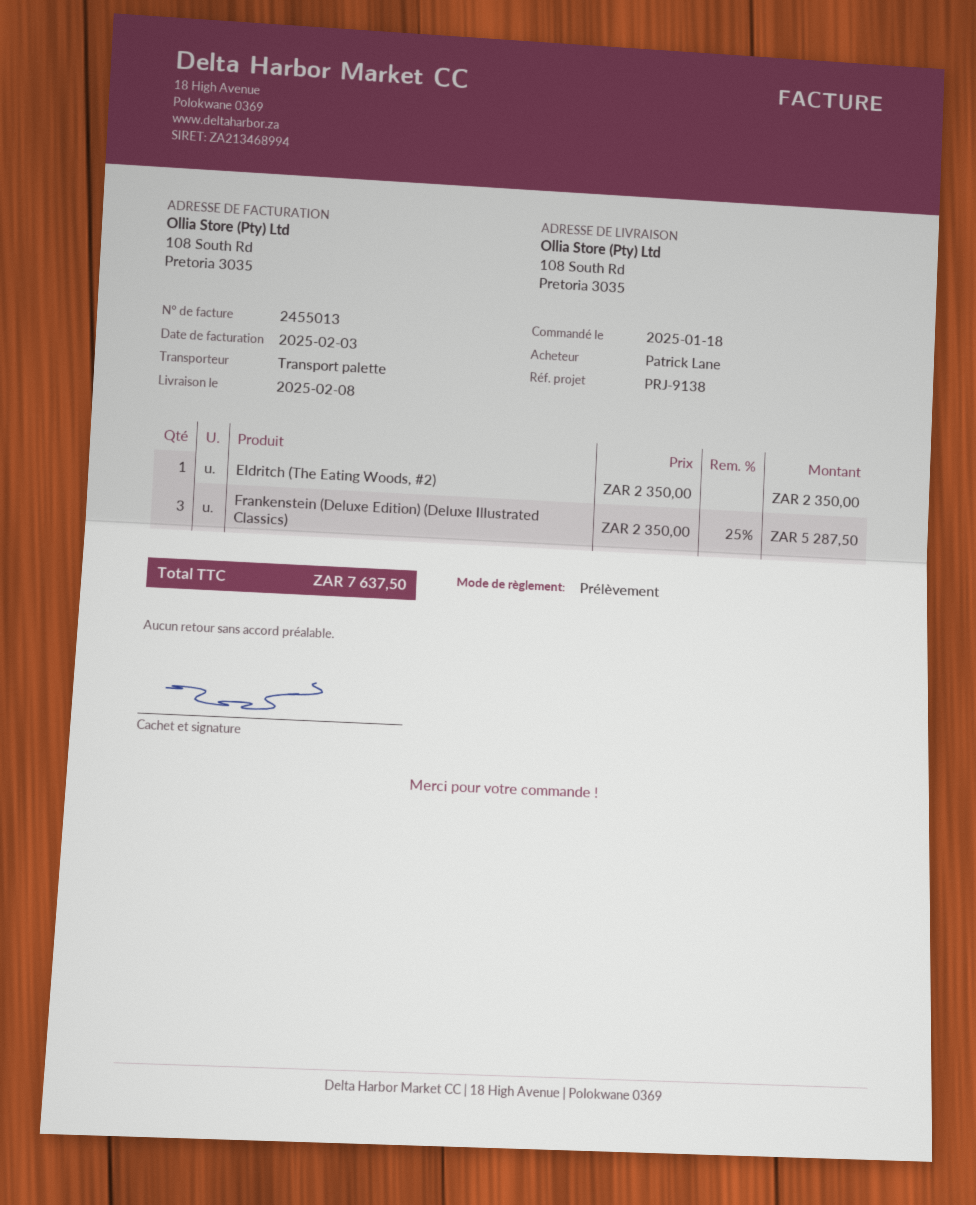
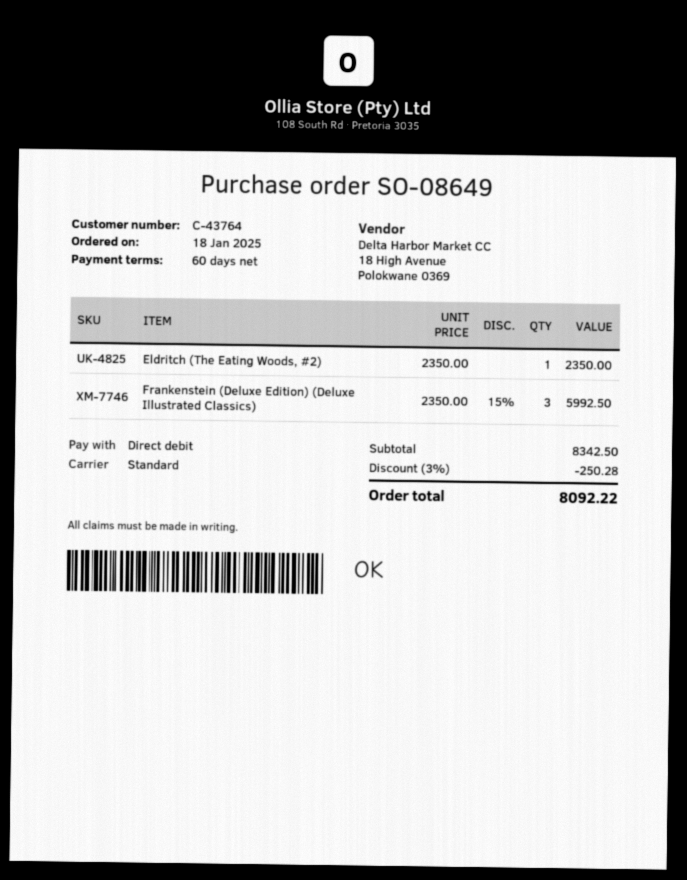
shipping method: pallet freight -> standard
Frankenstein (Deluxe Edition) (Deluxe Illustrated Classics): 3 x 2350.00 - 25% = 5287.50 -> 3 x 2350.00 - 15% = 5992.50
discount: none -> 3% = 250.28
total: 7637.50 -> 8092.22

